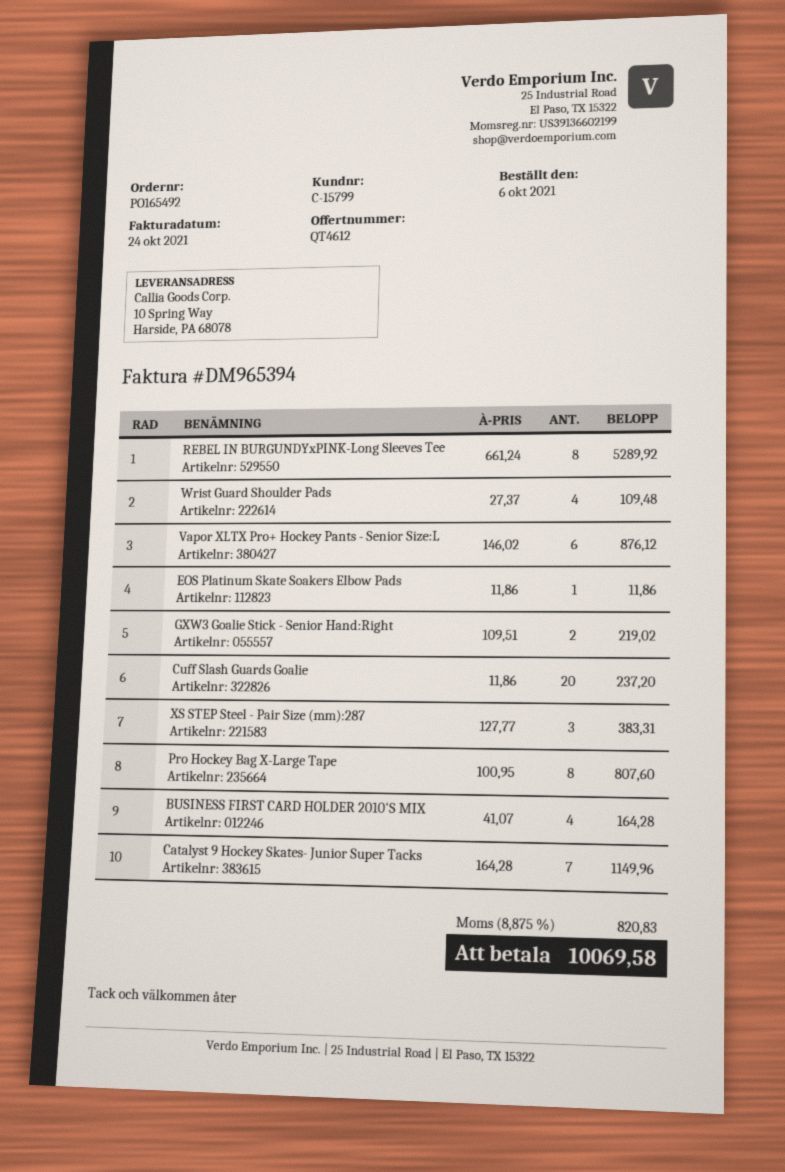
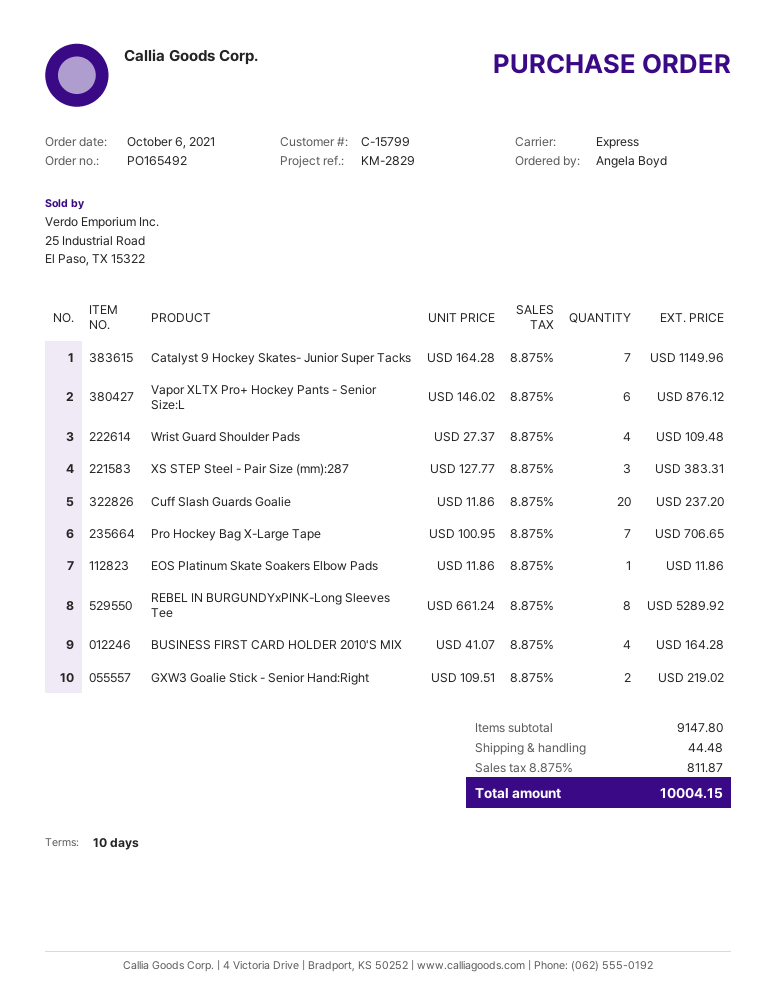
Pro Hockey Bag X-Large Tape: 8 x 100.95 = 807.60 -> 7 x 100.95 = 706.65
shipping: none -> 44.48
tax: 8.875% = 820.83 -> 8.875% = 811.87
total: 10069.58 -> 10004.15

